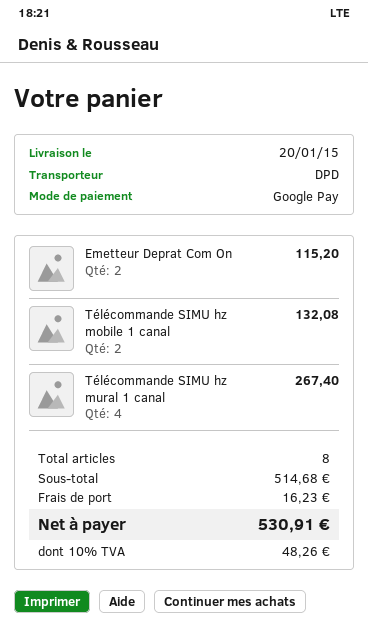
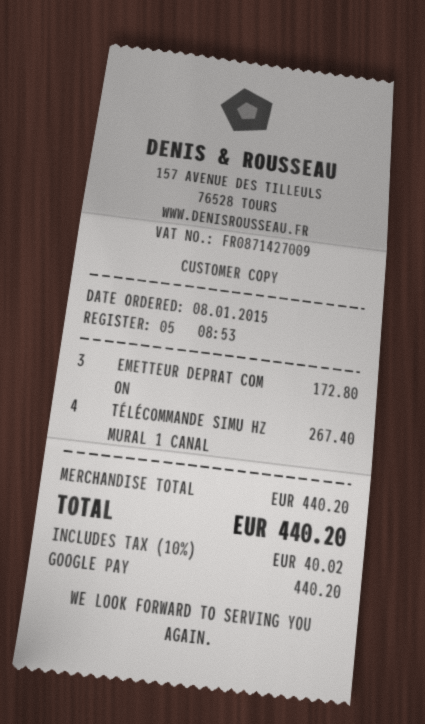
Emetteur Deprat Com On: 2 for 115.20 -> 3 for 172.80
Télécommande SIMU hz mobile 1 canal: 2 for 132.08 -> none
subtotal: 514.68 -> 440.20
shipping: 16.23 -> none
tax: 10% = 48.26 -> 10% = 40.02
total: 530.91 -> 440.20

